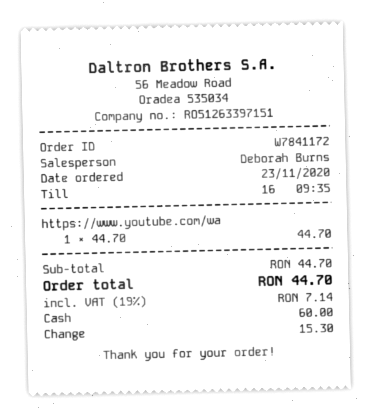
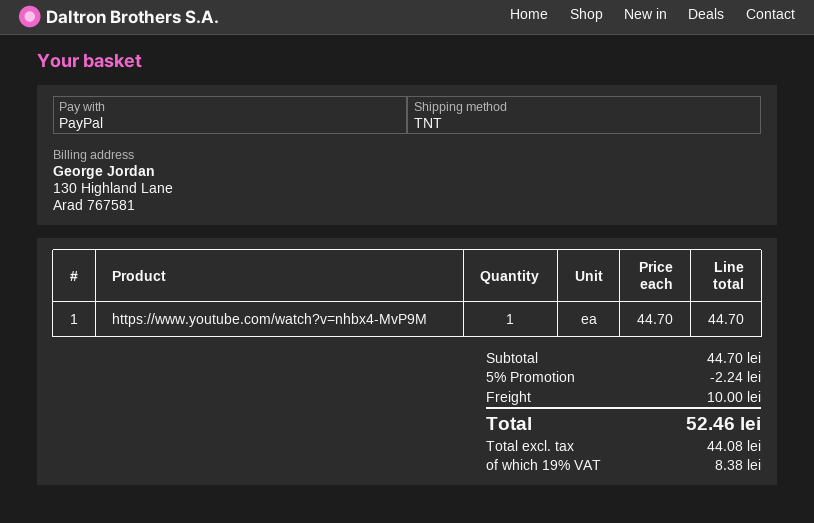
payment method: cash -> PayPal
discount: none -> 5% = 2.24
shipping: none -> 10.00
tax: 19% = 7.14 -> 19% = 8.38
total: 44.70 -> 52.46

